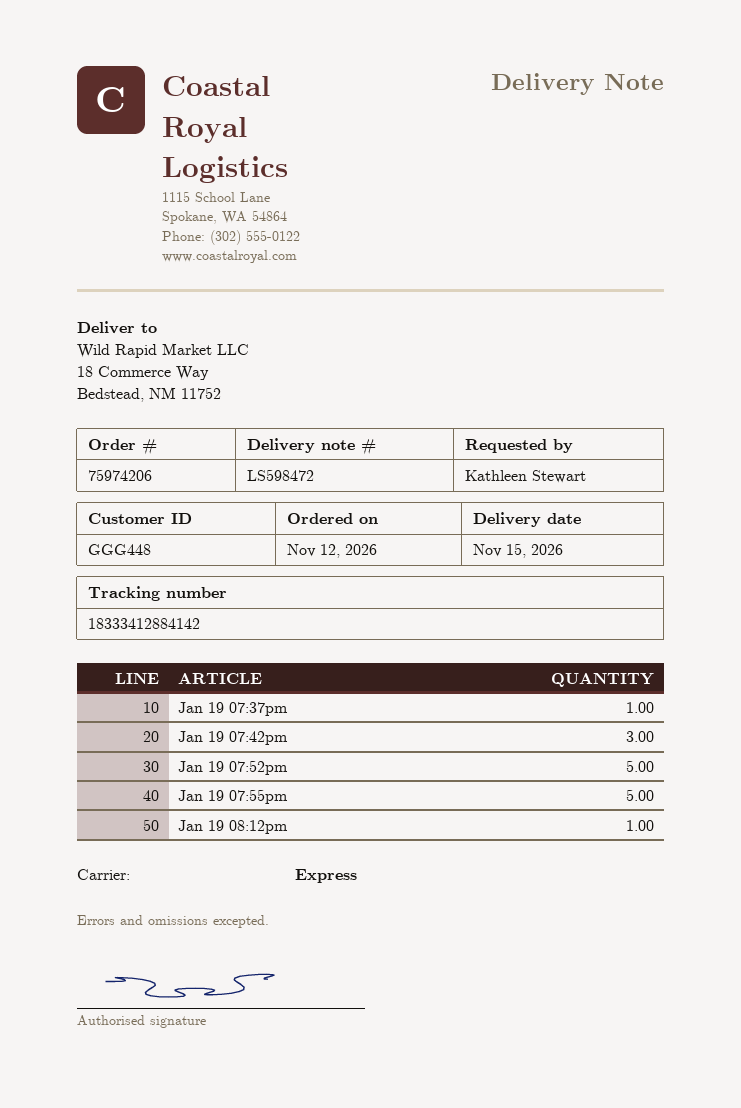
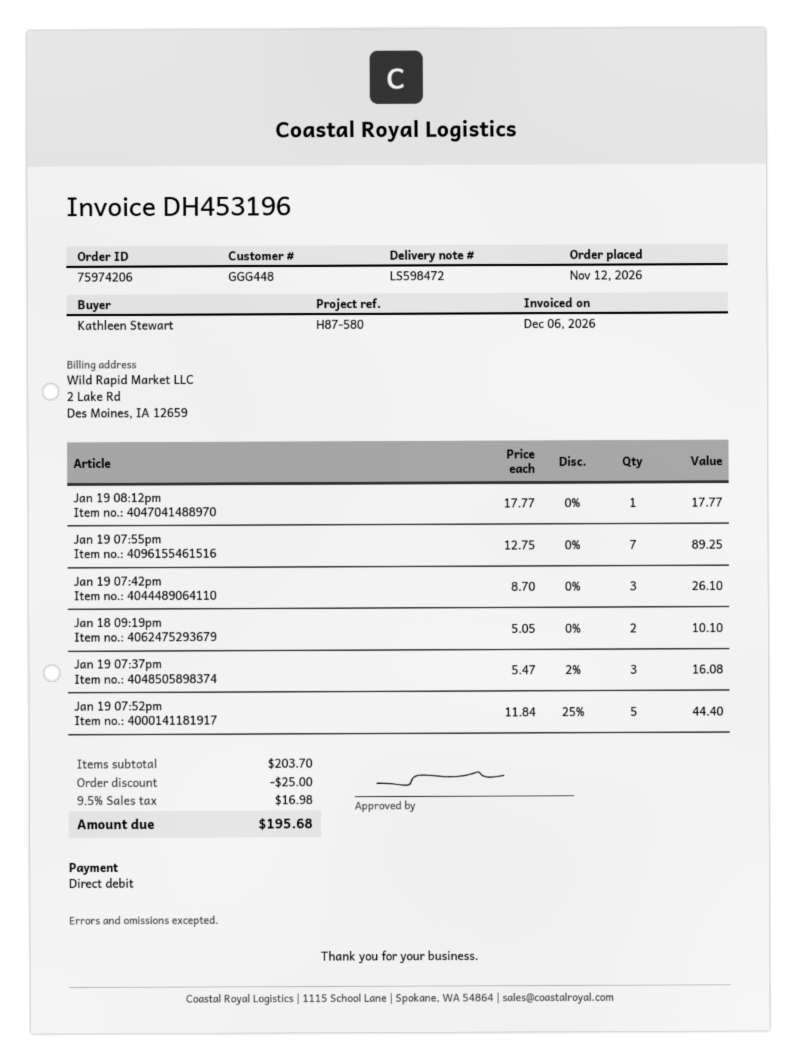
Jan 19 07:37pm: 1 -> 3
Jan 19 07:55pm: 5 -> 7
Jan 18 09:19pm: none -> 2

